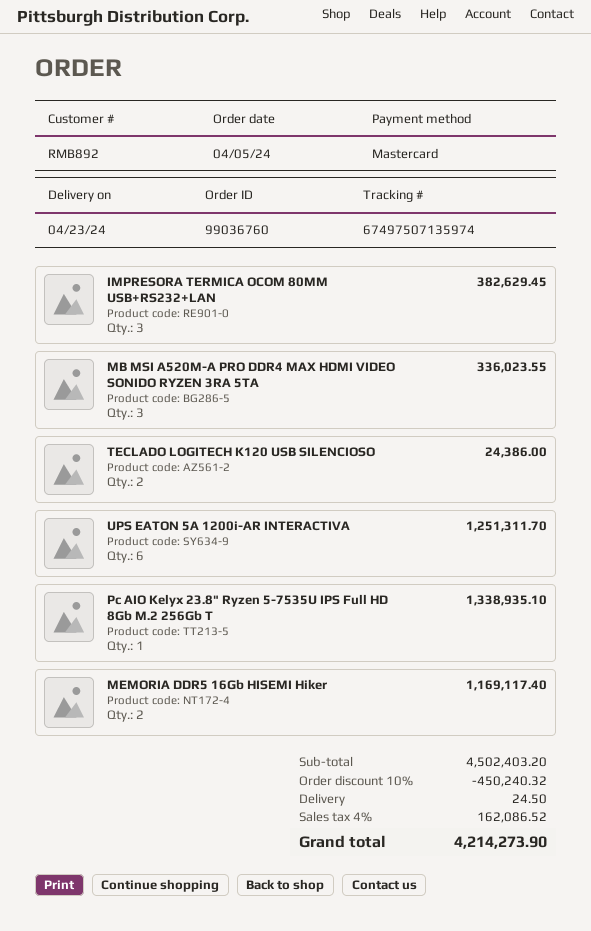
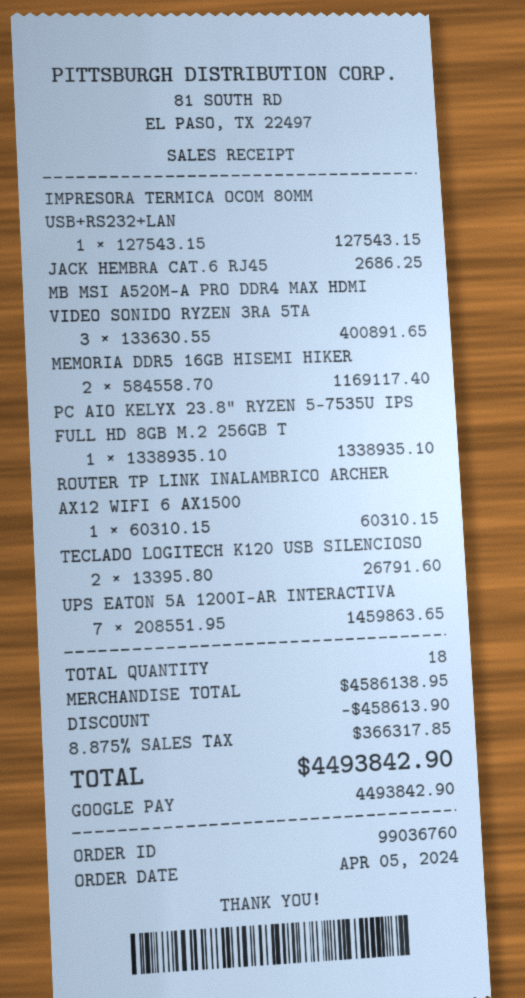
payment method: Mastercard -> Google Pay
IMPRESORA TERMICA OCOM 80MM USB+RS232+LAN: 3 for 382629.45 -> 1 for 127543.15
MB MSI A520M-A PRO DDR4 MAX HDMI VIDEO SONIDO RYZEN 3RA 5TA: 3 for 336023.55 -> 3 for 400891.65
TECLADO LOGITECH K120 USB SILENCIOSO: 2 for 24386.00 -> 2 for 26791.60
UPS EATON 5A 1200i-AR INTERACTIVA: 6 for 1251311.70 -> 7 for 1459863.65
JACK HEMBRA CAT.6 RJ45: none -> 1 for 2686.25
ROUTER TP LINK INALAMBRICO ARCHER AX12 WIFI 6 AX1500: none -> 1 for 60310.15
subtotal: 4502403.20 -> 4586138.95
discount: 450240.32 -> 458613.90
shipping: 24.50 -> none
tax: 4% = 162086.52 -> 8.875% = 366317.85
total: 4214273.90 -> 4493842.90

